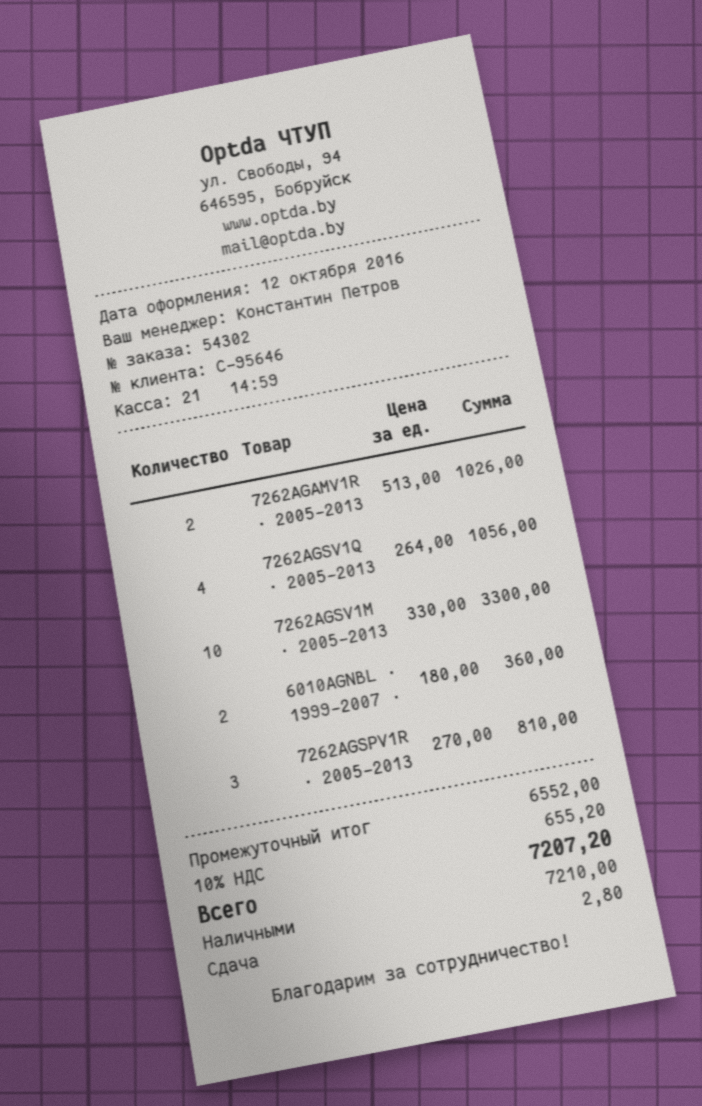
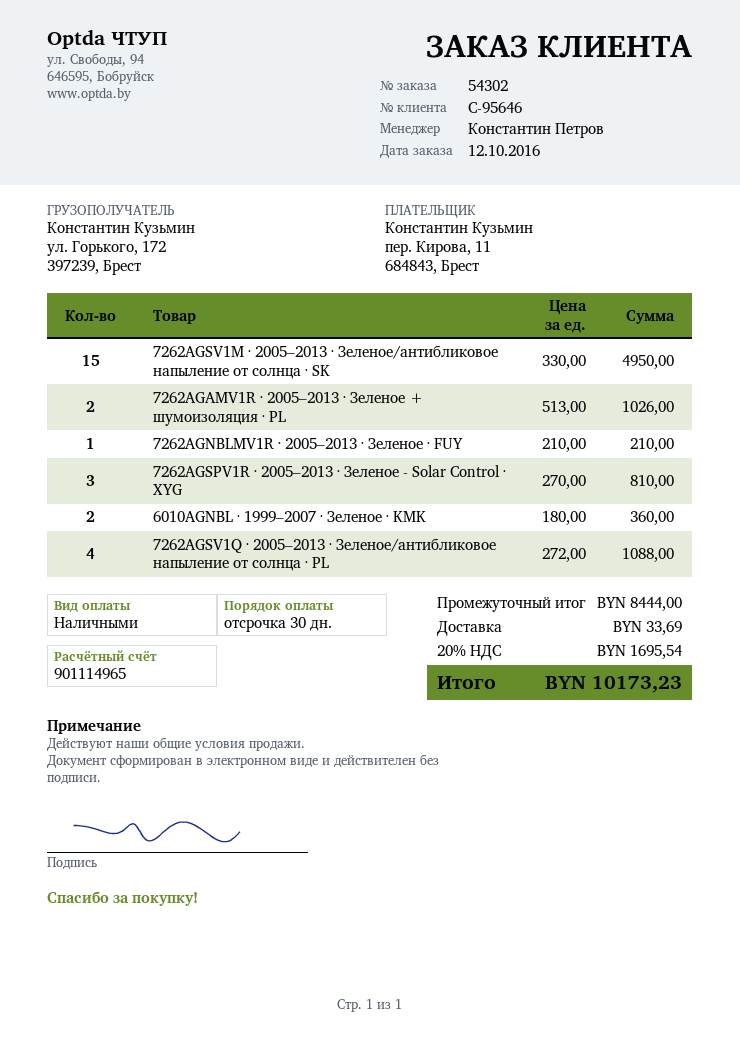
7262AGSV1Q · 2005–2013: 4 x 264.00 = 1056.00 -> 4 x 272.00 = 1088.00
7262AGSV1M · 2005–2013: 10 x 330.00 = 3300.00 -> 15 x 330.00 = 4950.00
7262AGNBLMV1R · 2005–2013 · Зеленое · FUY: none -> 1 x 210.00 = 210.00
subtotal: 6552.00 -> 8444.00
shipping: none -> 33.69
tax: 10% = 655.20 -> 20% = 1695.54
total: 7207.20 -> 10173.23

